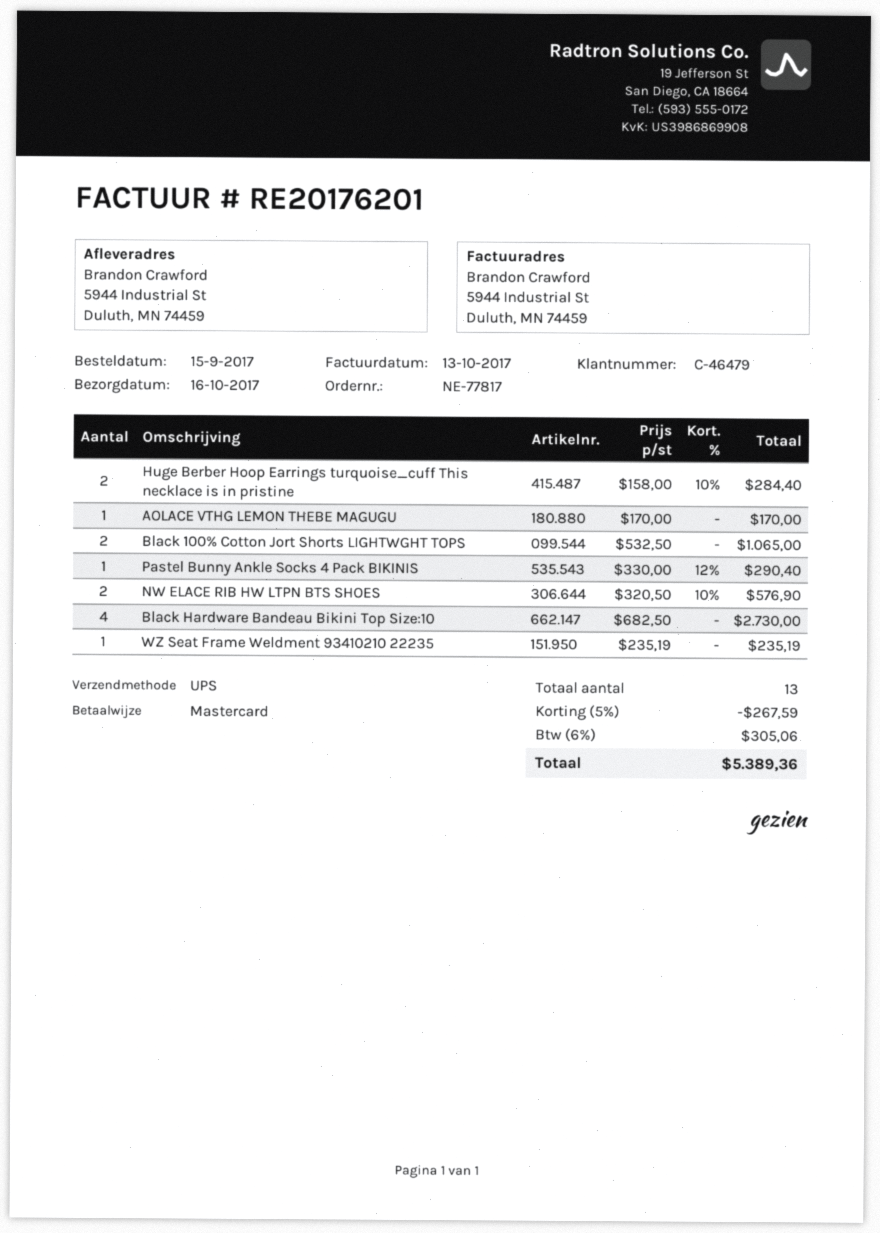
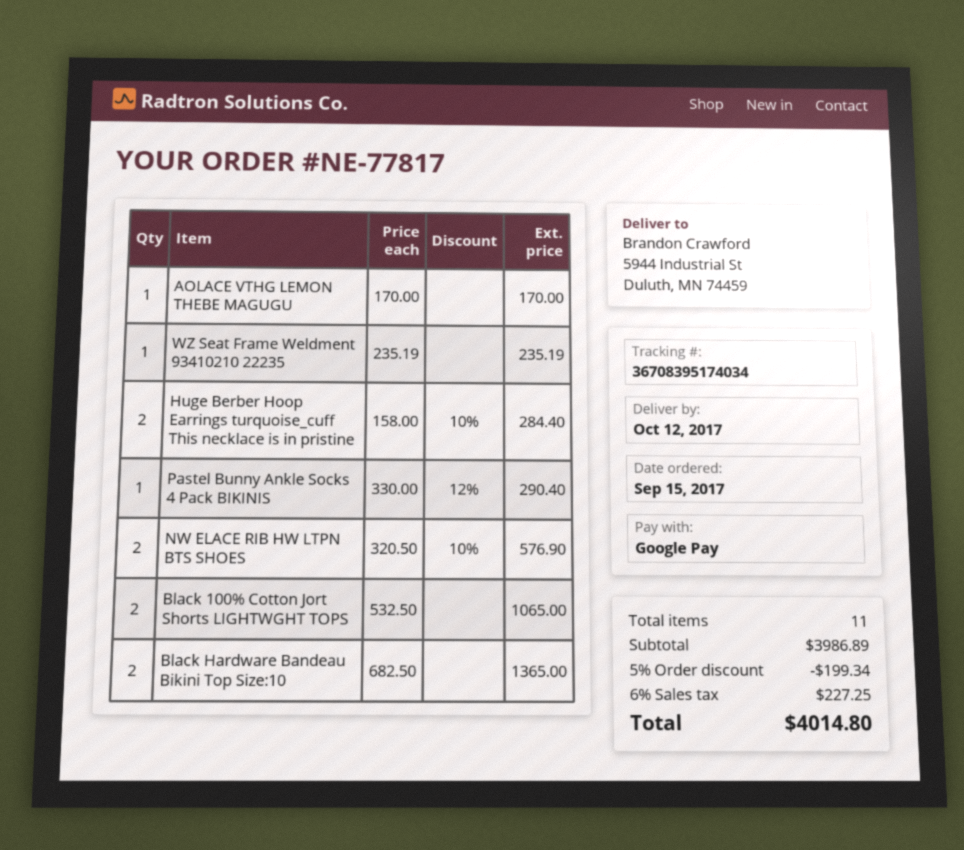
delivery date: 2017-10-16 -> 2017-10-12
payment method: Mastercard -> Google Pay
Black Hardware Bandeau Bikini Top Size:10: 4 x 682.50 = 2730.00 -> 2 x 682.50 = 1365.00
total quantity: 13 -> 11
discount: 5% = 267.59 -> 5% = 199.34
tax: 6% = 305.06 -> 6% = 227.25
total: 5389.36 -> 4014.80

